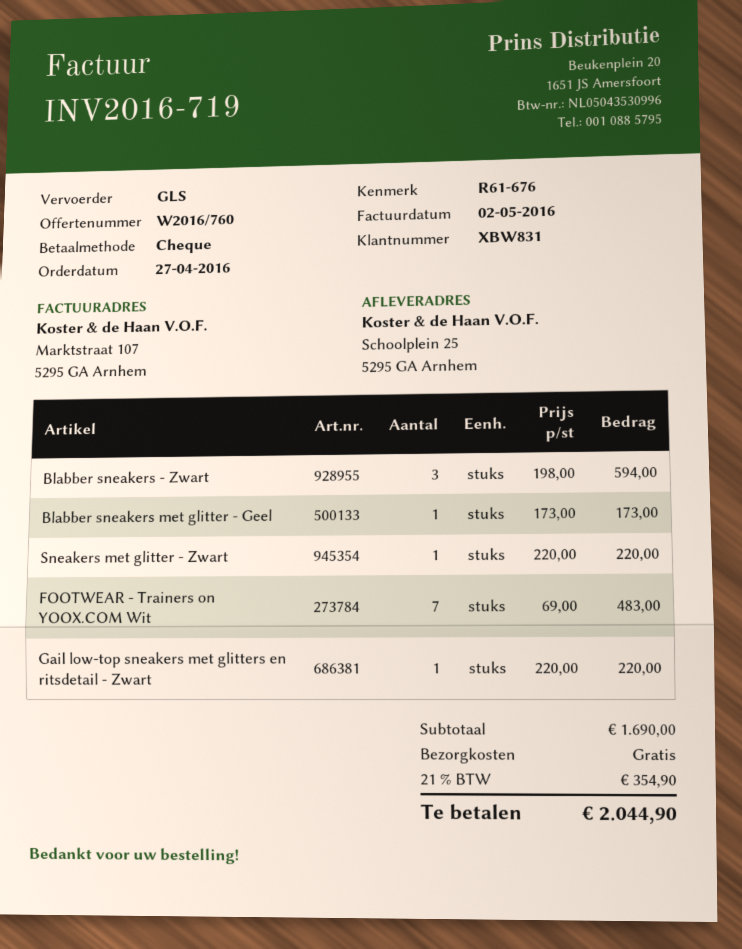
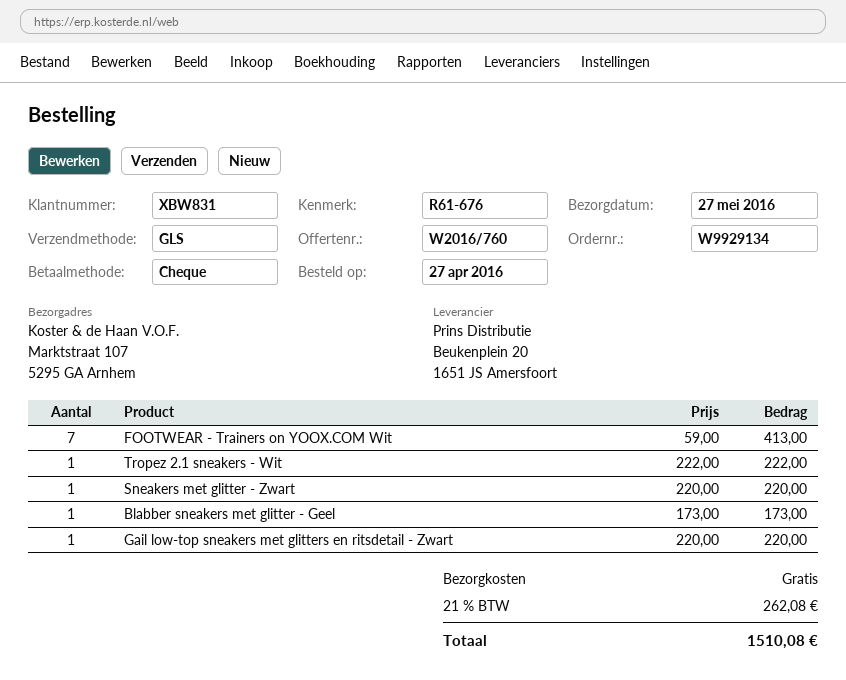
ship to: Schoolplein 25, 5295 GA Arnhem -> Marktstraat 107, 5295 GA Arnhem
Blabber sneakers - Zwart: 3 x 198.00 = 594.00 -> none
FOOTWEAR - Trainers on YOOX.COM Wit: 7 x 69.00 = 483.00 -> 7 x 59.00 = 413.00
Tropez 2.1 sneakers - Wit: none -> 1 x 222.00 = 222.00
tax: 21% = 354.90 -> 21% = 262.08
total: 2044.90 -> 1510.08

